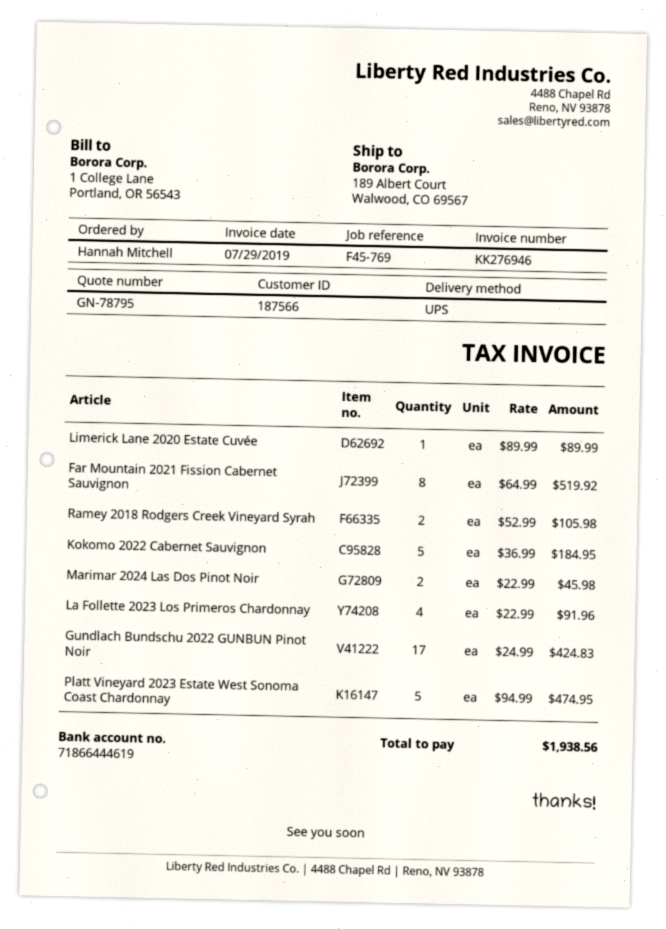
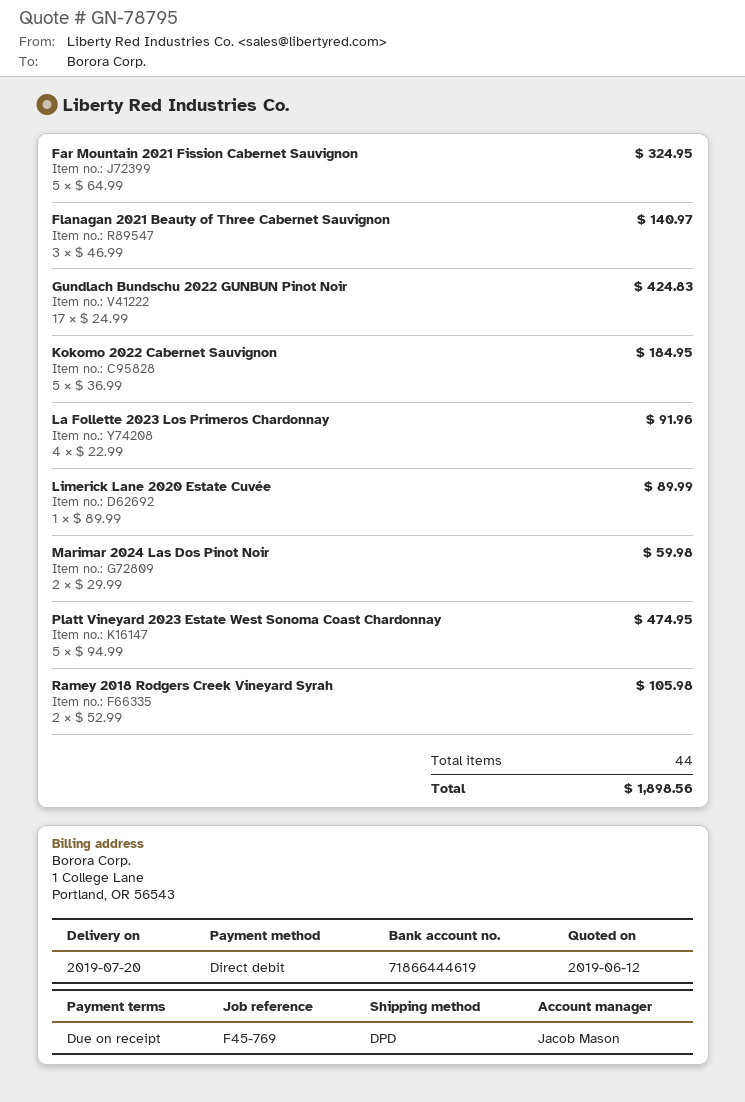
shipping method: UPS -> DPD
Far Mountain 2021 Fission Cabernet Sauvignon: 8 x 64.99 = 519.92 -> 5 x 64.99 = 324.95
Marimar 2024 Las Dos Pinot Noir: 2 x 22.99 = 45.98 -> 2 x 29.99 = 59.98
Flanagan 2021 Beauty of Three Cabernet Sauvignon: none -> 3 x 46.99 = 140.97
total: 1938.56 -> 1898.56

